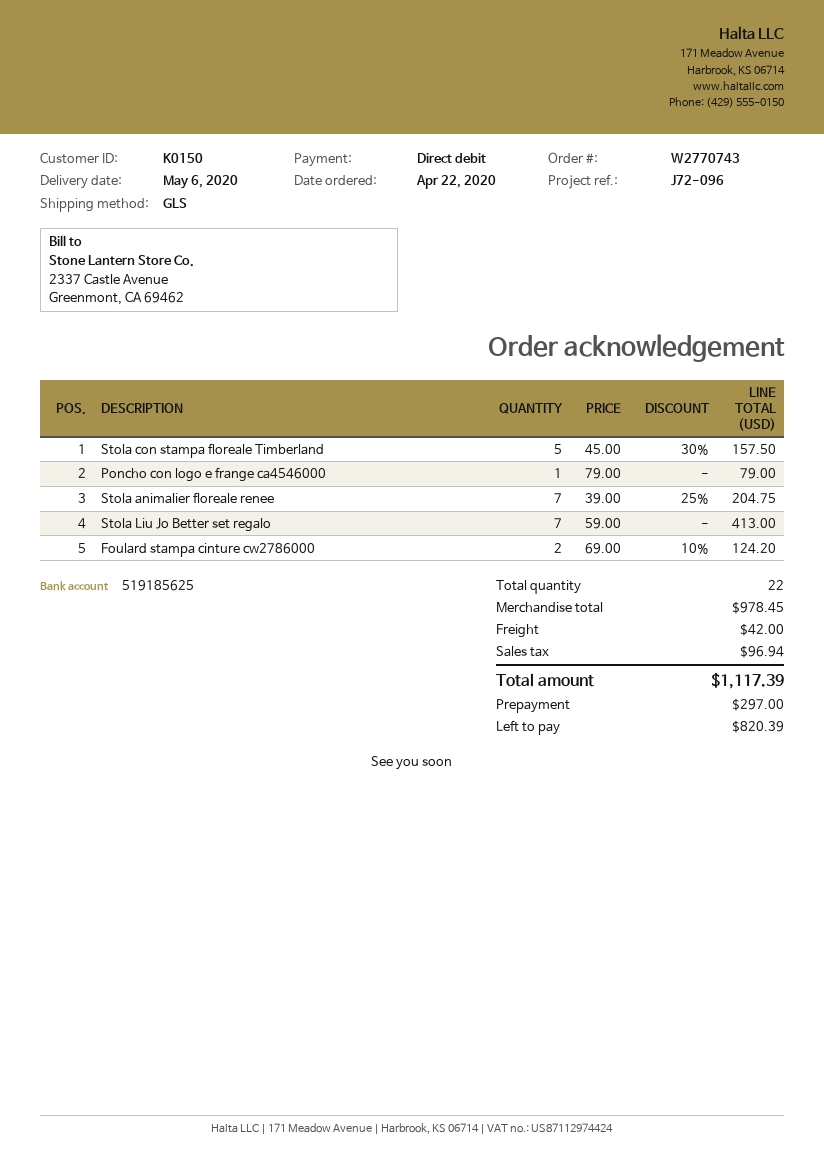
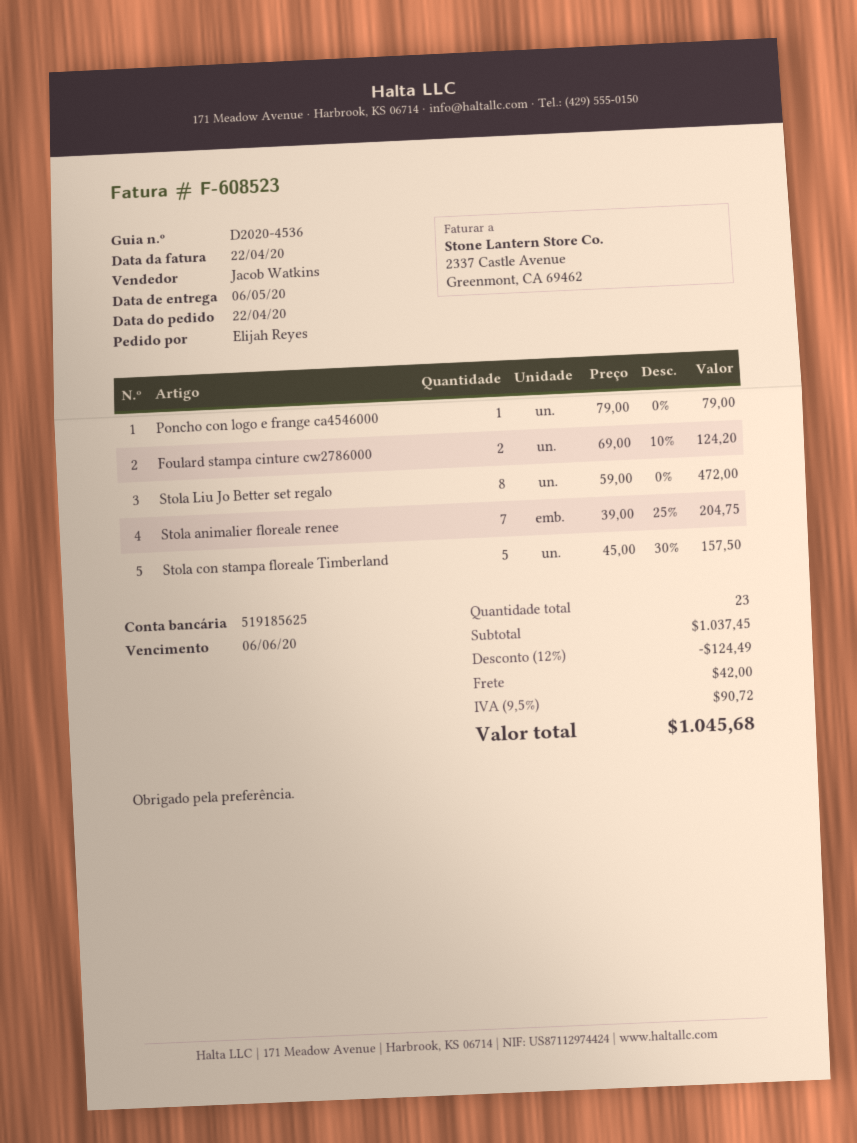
Stola Liu Jo Better set regalo: 7 x 59.00 = 413.00 -> 8 x 59.00 = 472.00
total quantity: 22 -> 23
subtotal: 978.45 -> 1037.45
discount: none -> 12% = 124.49
tax: 96.94 -> 90.72
total: 1117.39 -> 1045.68

